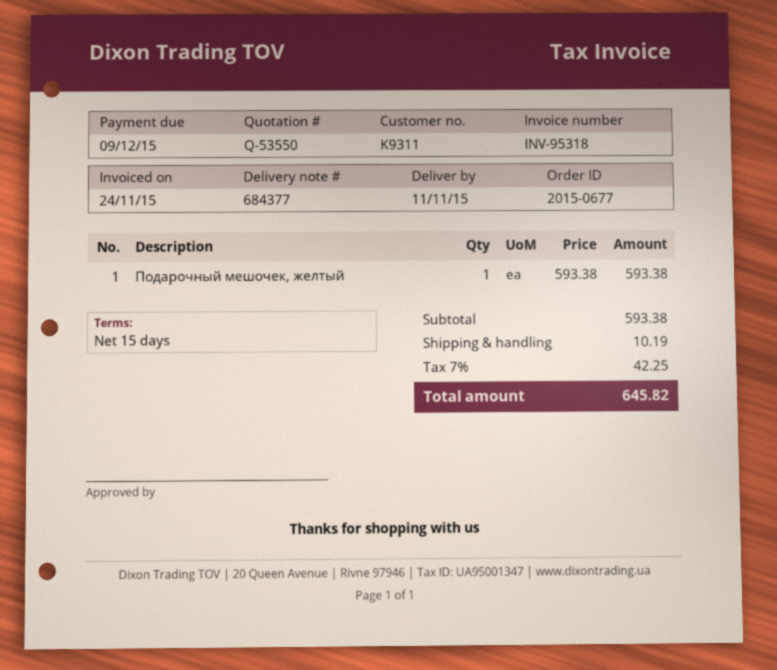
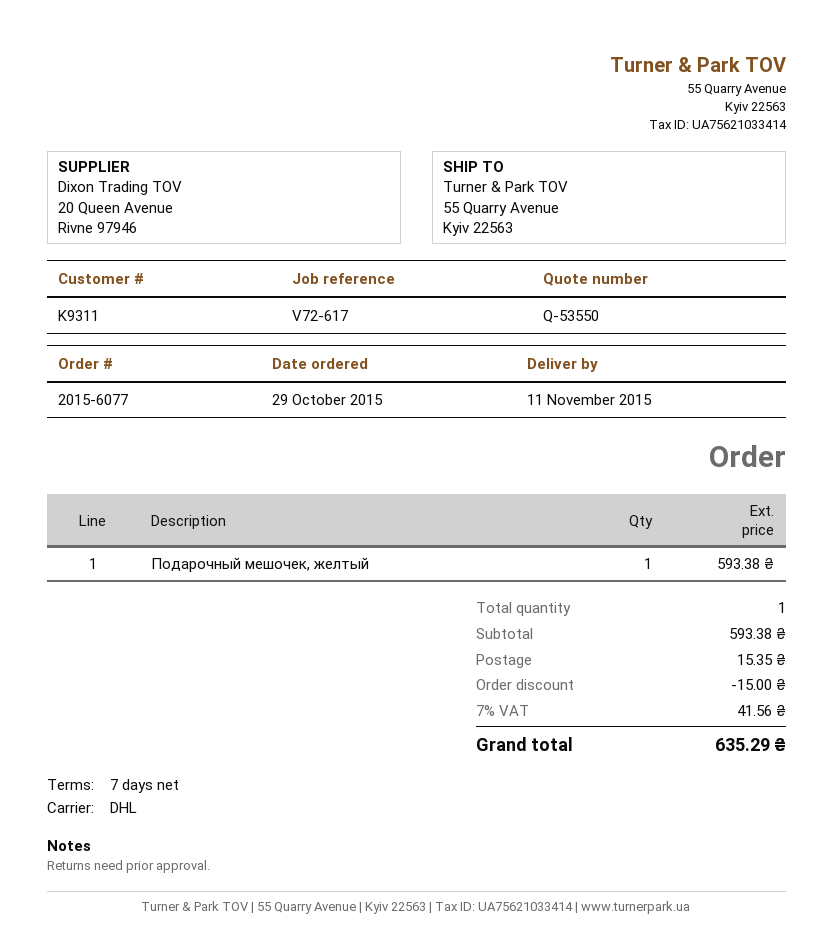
order number: 2015-0677 -> 2015-6077
payment terms: 15 days -> 7 days
discount: none -> 15.00
shipping: 10.19 -> 15.35
tax: 7% = 42.25 -> 7% = 41.56
total: 645.82 -> 635.29

